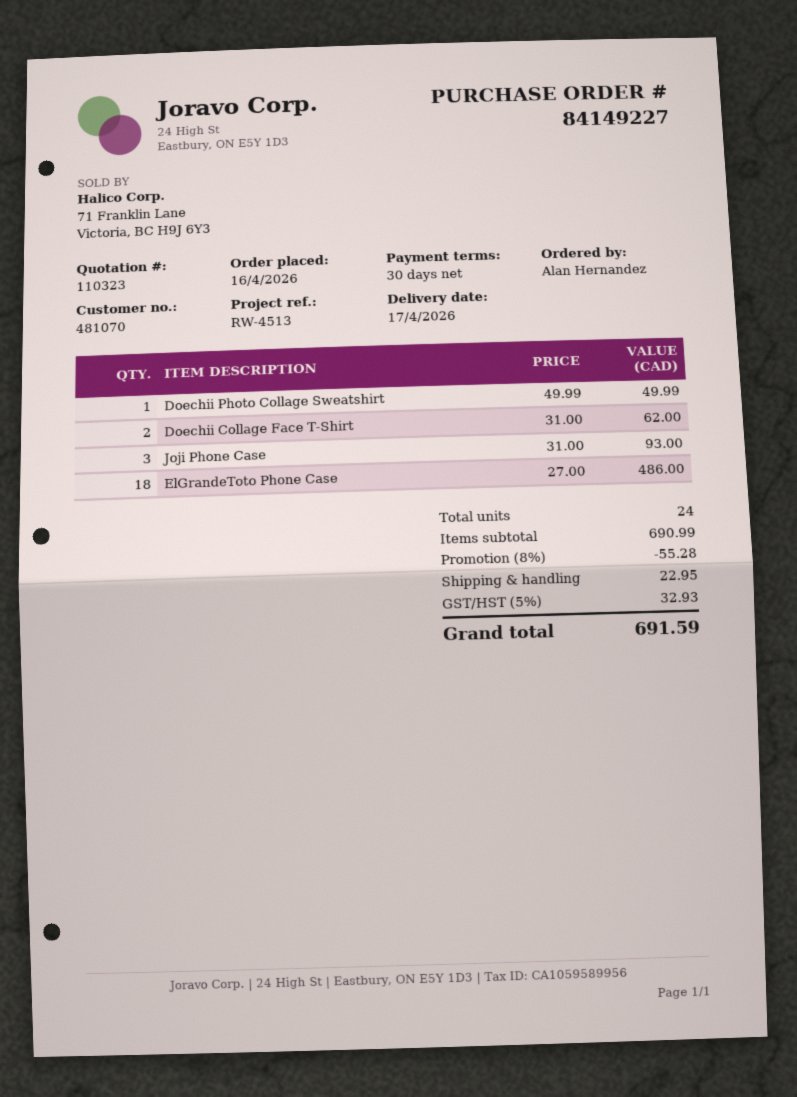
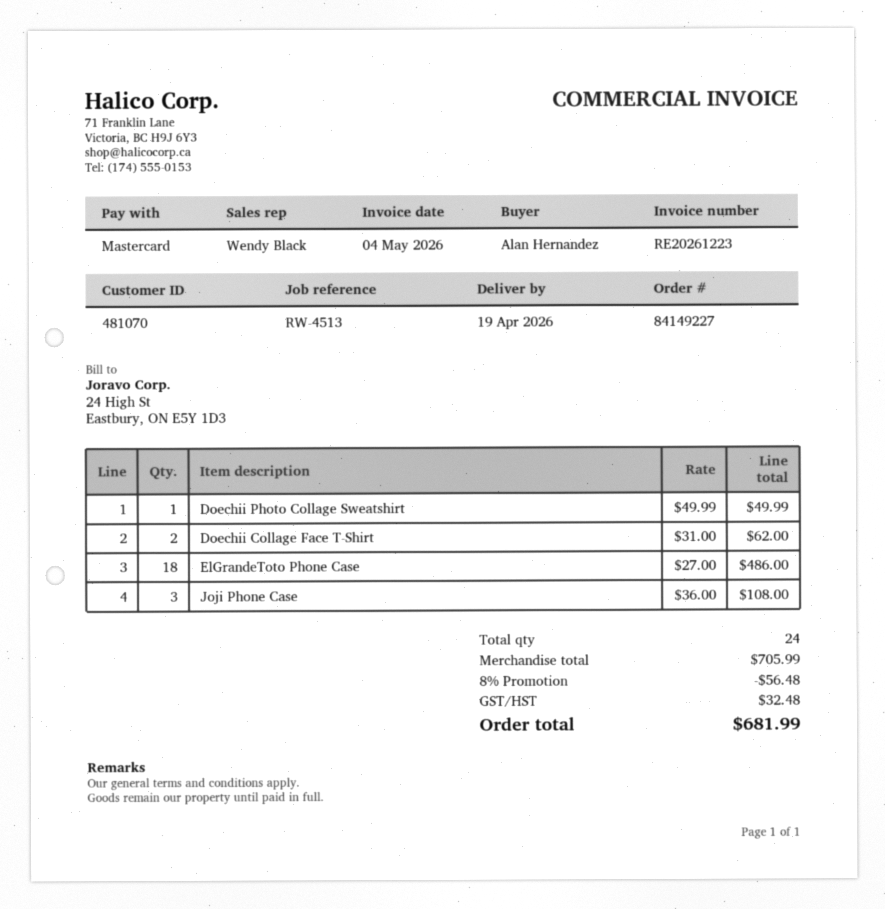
delivery date: 2026-04-17 -> 2026-04-19
Joji Phone Case: 3 x 31.00 = 93.00 -> 3 x 36.00 = 108.00
subtotal: 690.99 -> 705.99
discount: 8% = 55.28 -> 8% = 56.48
shipping: 22.95 -> none
tax: 32.93 -> 32.48
total: 691.59 -> 681.99

